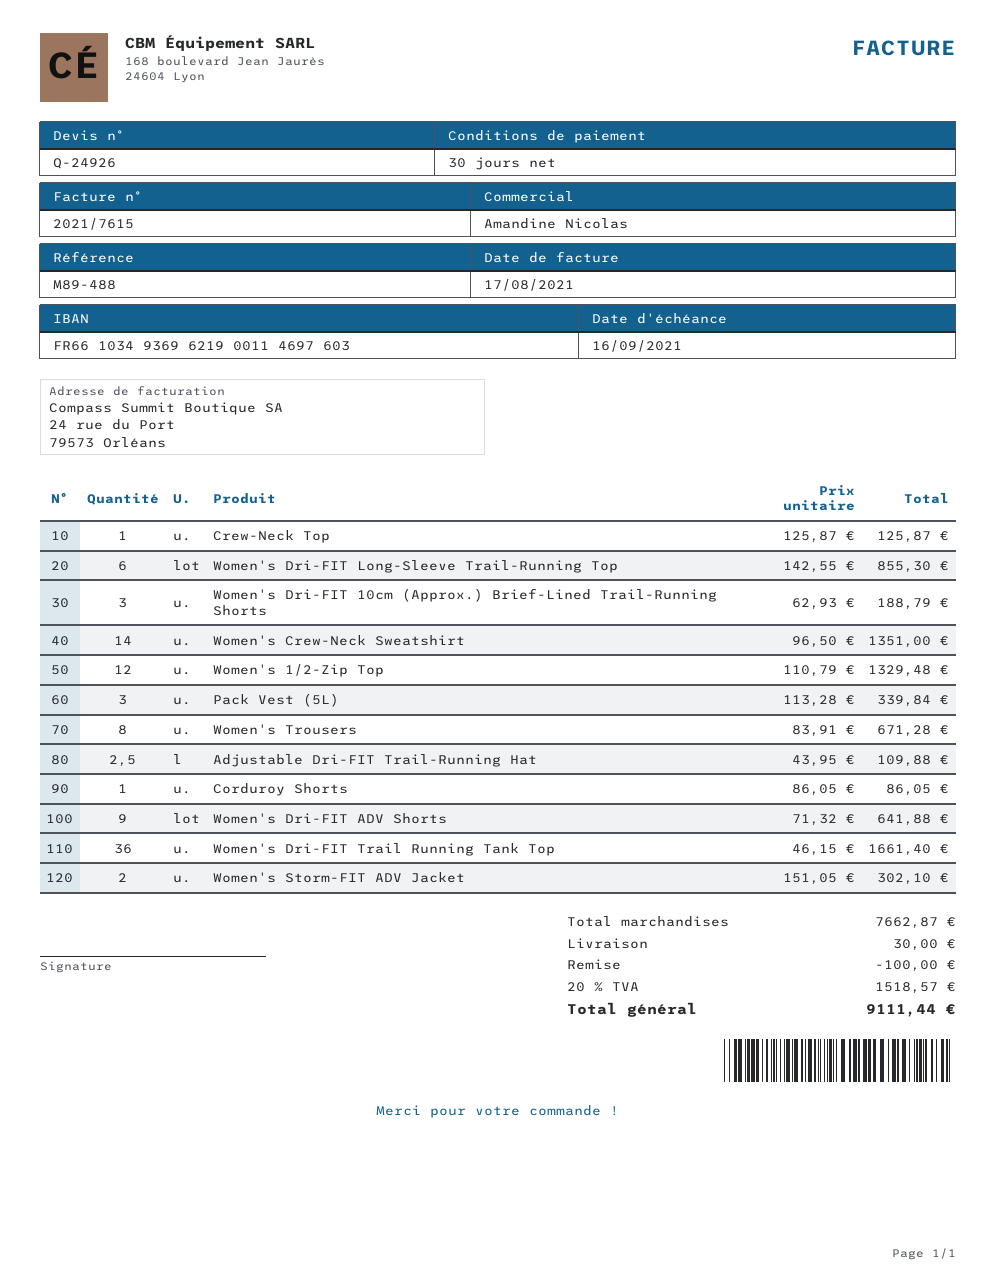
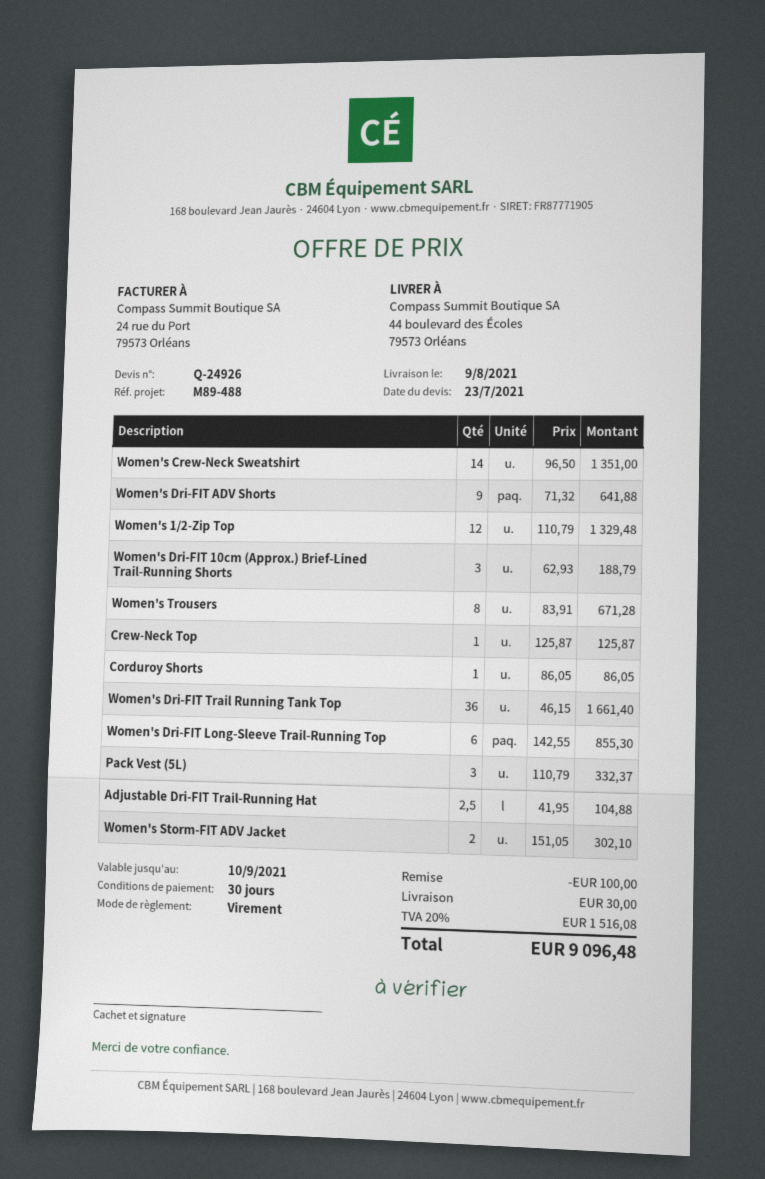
Pack Vest (5L): 3 x 113.28 = 339.84 -> 3 x 110.79 = 332.37
Adjustable Dri-FIT Trail-Running Hat: 2.5 x 43.95 = 109.88 -> 2.5 x 41.95 = 104.88
tax: 20% = 1518.57 -> 20% = 1516.08
total: 9111.44 -> 9096.48

